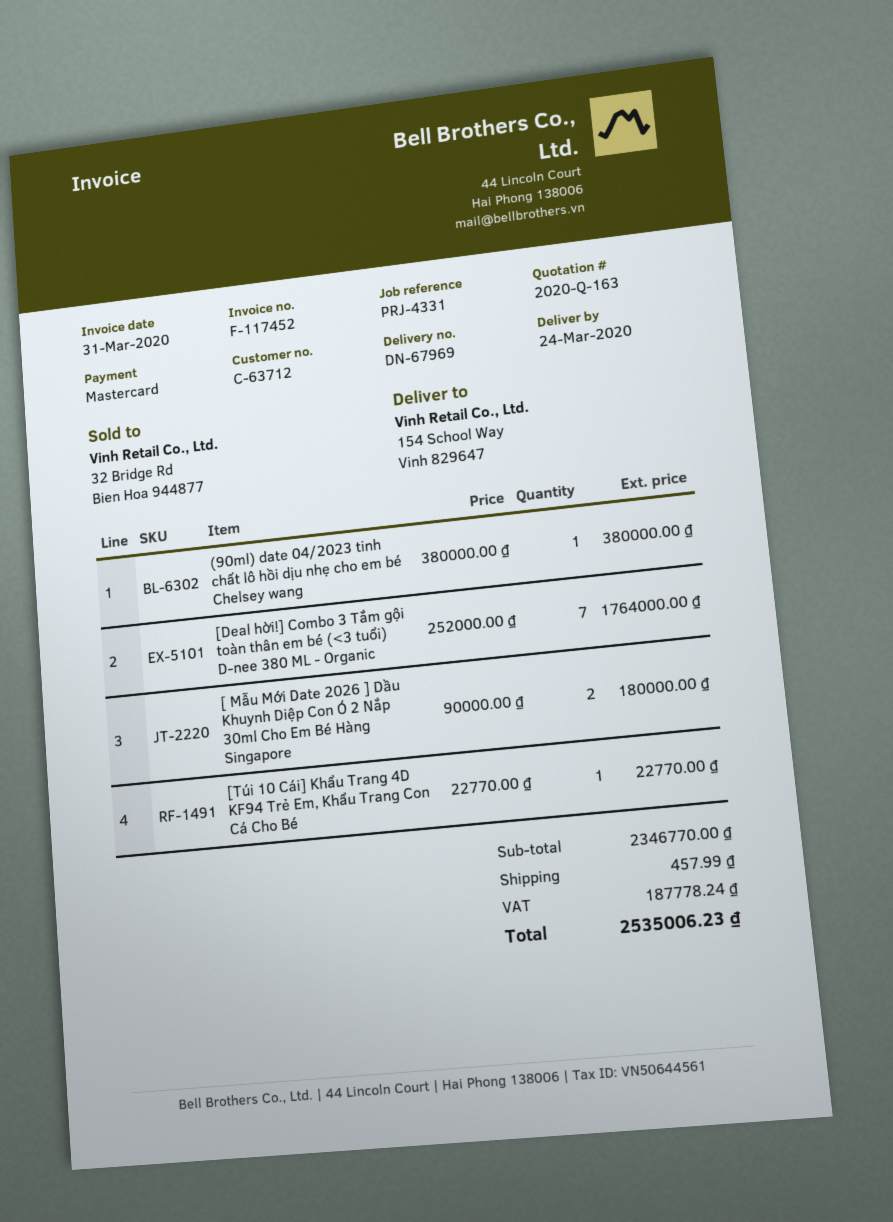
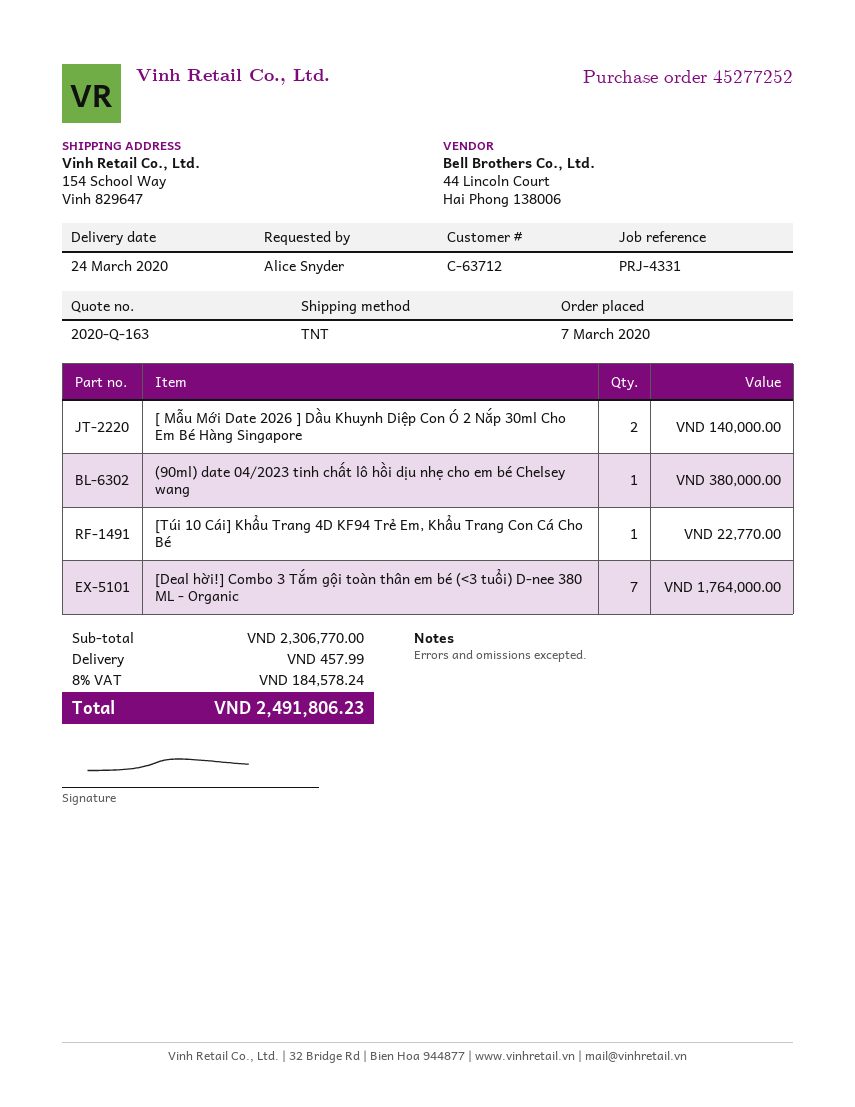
[ Mẫu Mới Date 2026 ] Dầu Khuynh Diệp Con Ó 2 Nắp 30ml Cho Em Bé Hàng Singapore: 2 for 180000.00 -> 2 for 140000.00
subtotal: 2346770.00 -> 2306770.00
tax: 187778.24 -> 184578.24
total: 2535006.23 -> 2491806.23

